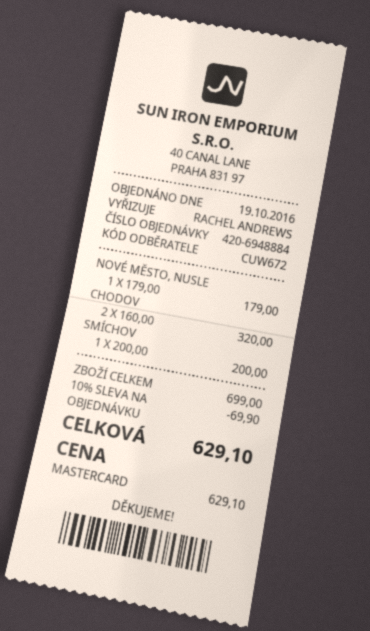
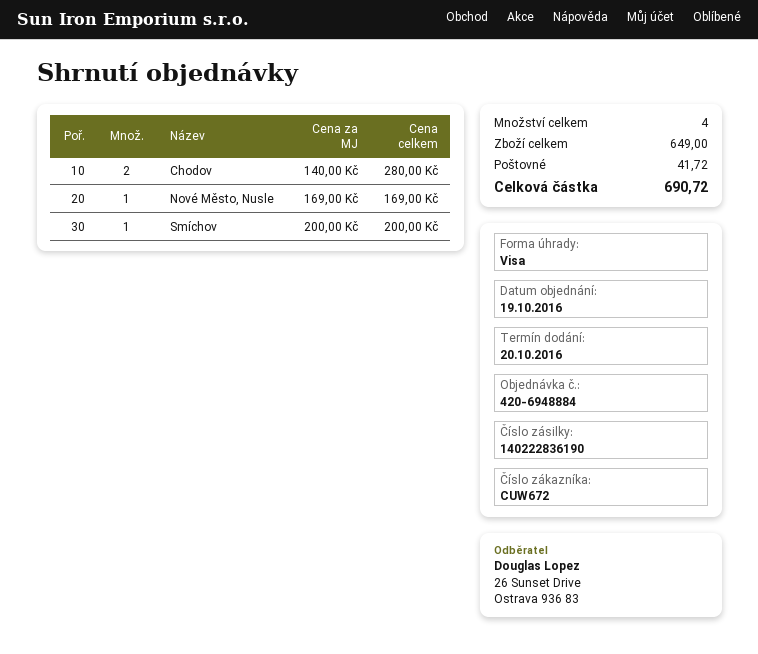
payment method: Mastercard -> Visa
NOVÉ MĚSTO, NUSLE: 1 x 179.00 = 179.00 -> 1 x 169.00 = 169.00
CHODOV: 2 x 160.00 = 320.00 -> 2 x 140.00 = 280.00
subtotal: 699.00 -> 649.00
discount: 10% = 69.90 -> none
shipping: none -> 41.72
total: 629.10 -> 690.72

